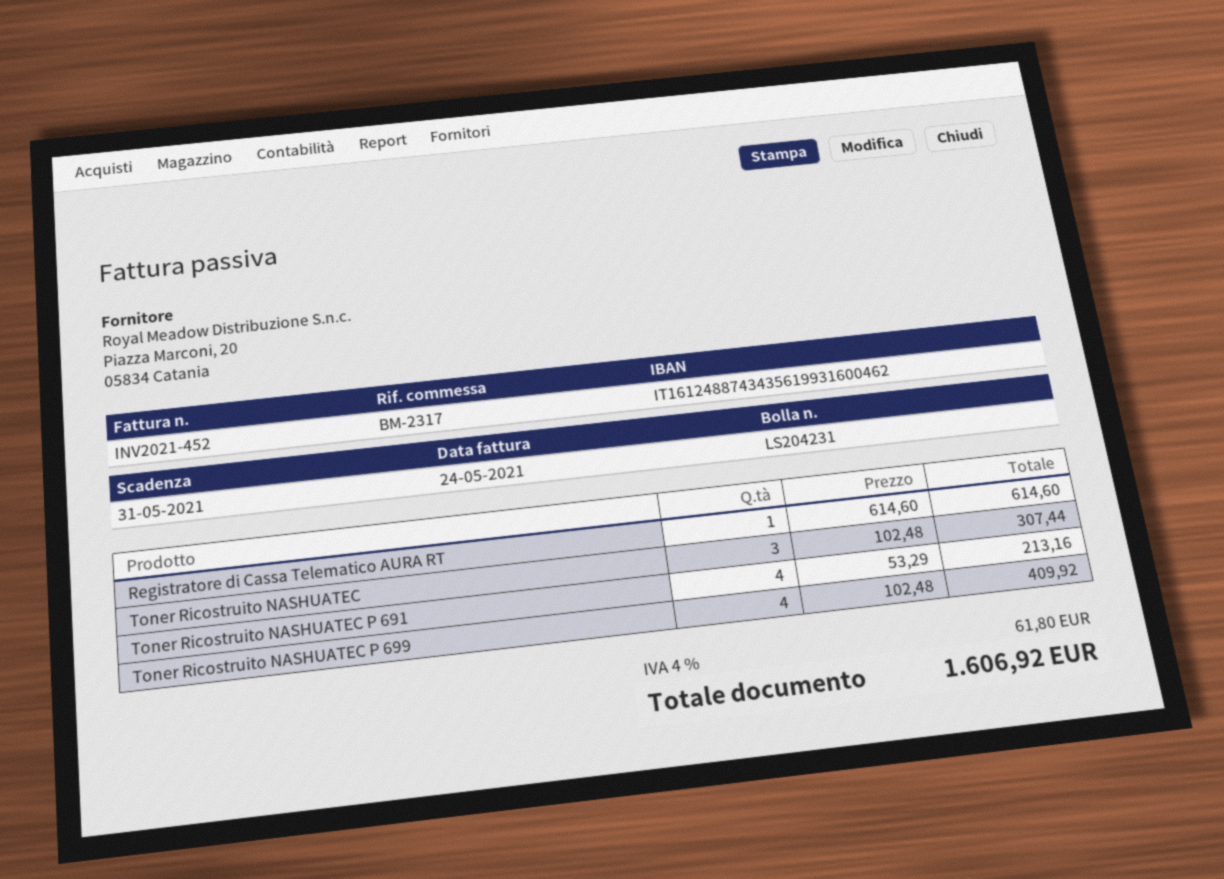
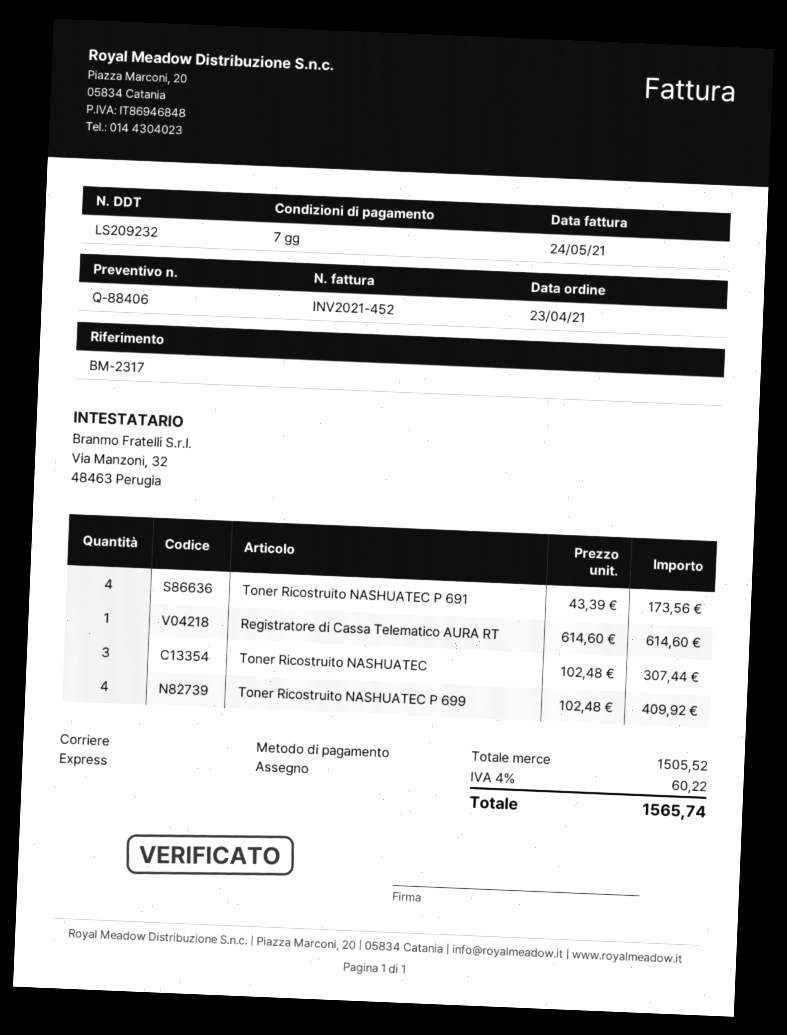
delivery note number: LS204231 -> LS209232
Toner Ricostruito NASHUATEC P 691: 4 x 53.29 = 213.16 -> 4 x 43.39 = 173.56
tax: 4% = 61.80 -> 4% = 60.22
total: 1606.92 -> 1565.74

